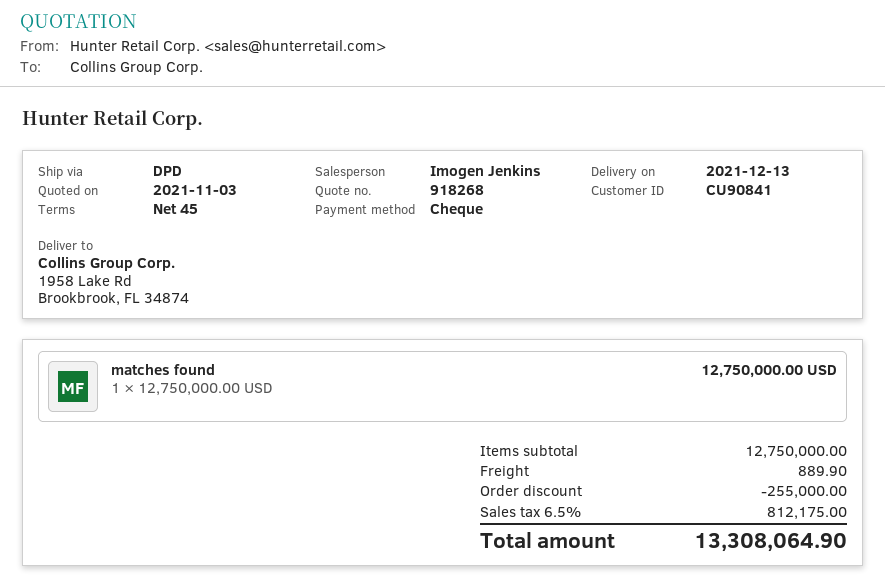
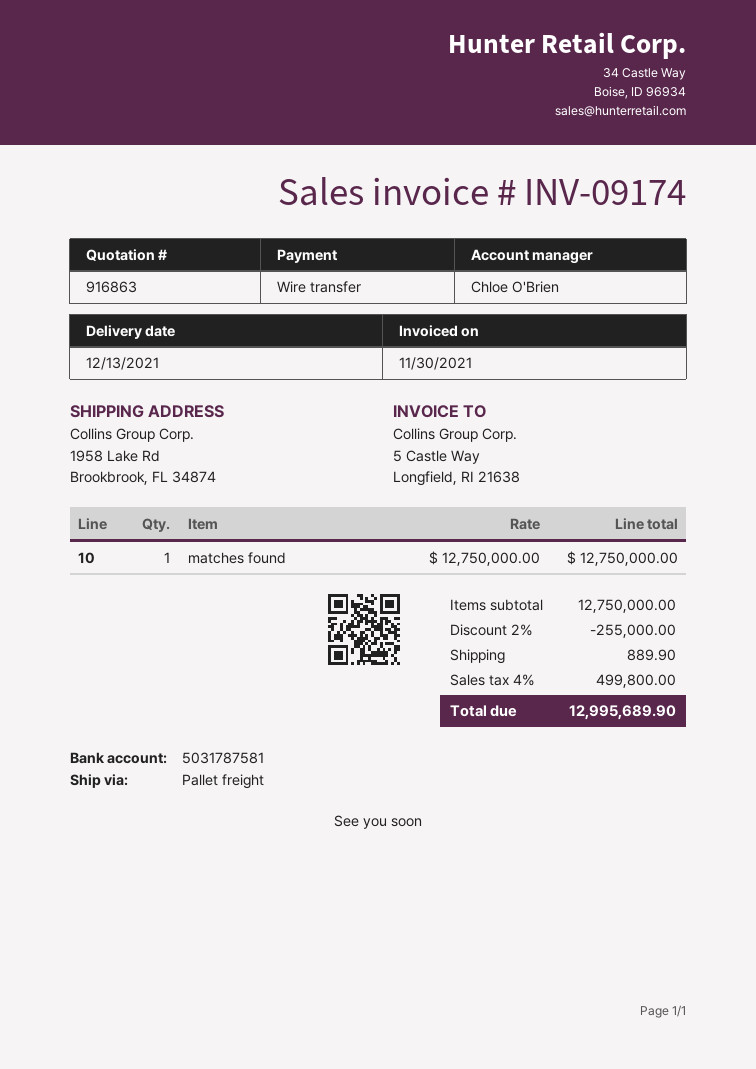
quote number: 918268 -> 916863
sales rep: Imogen Jenkins -> Chloe O'Brien
payment method: cheque -> bank transfer
shipping method: DPD -> pallet freight
tax: 6.5% = 812175.00 -> 4% = 499800.00
total: 13308064.90 -> 12995689.90

